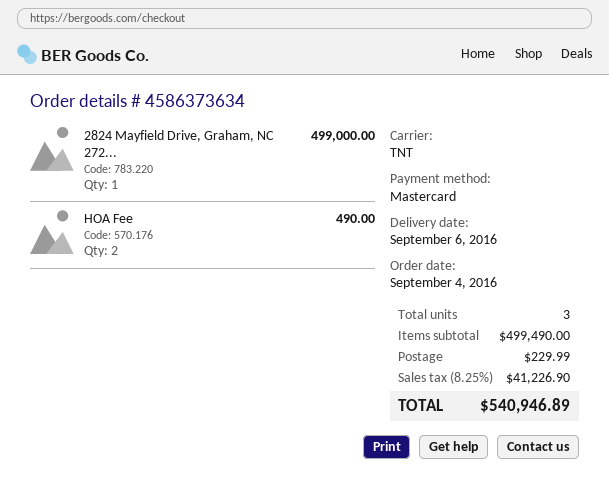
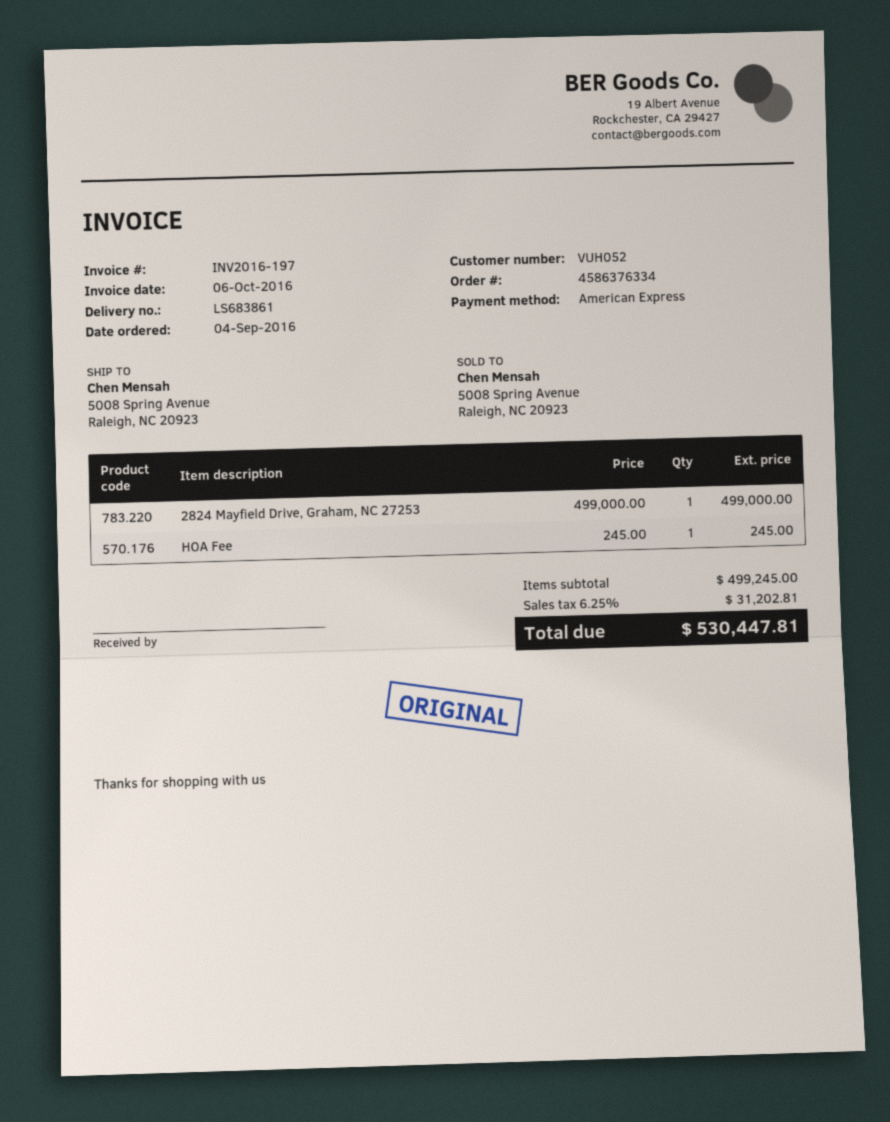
order number: 4586373634 -> 4586376334
payment method: Mastercard -> American Express
HOA Fee: 2 for 490.00 -> 1 for 245.00
subtotal: 499490.00 -> 499245.00
shipping: 229.99 -> none
tax: 8.25% = 41226.90 -> 6.25% = 31202.81
total: 540946.89 -> 530447.81

